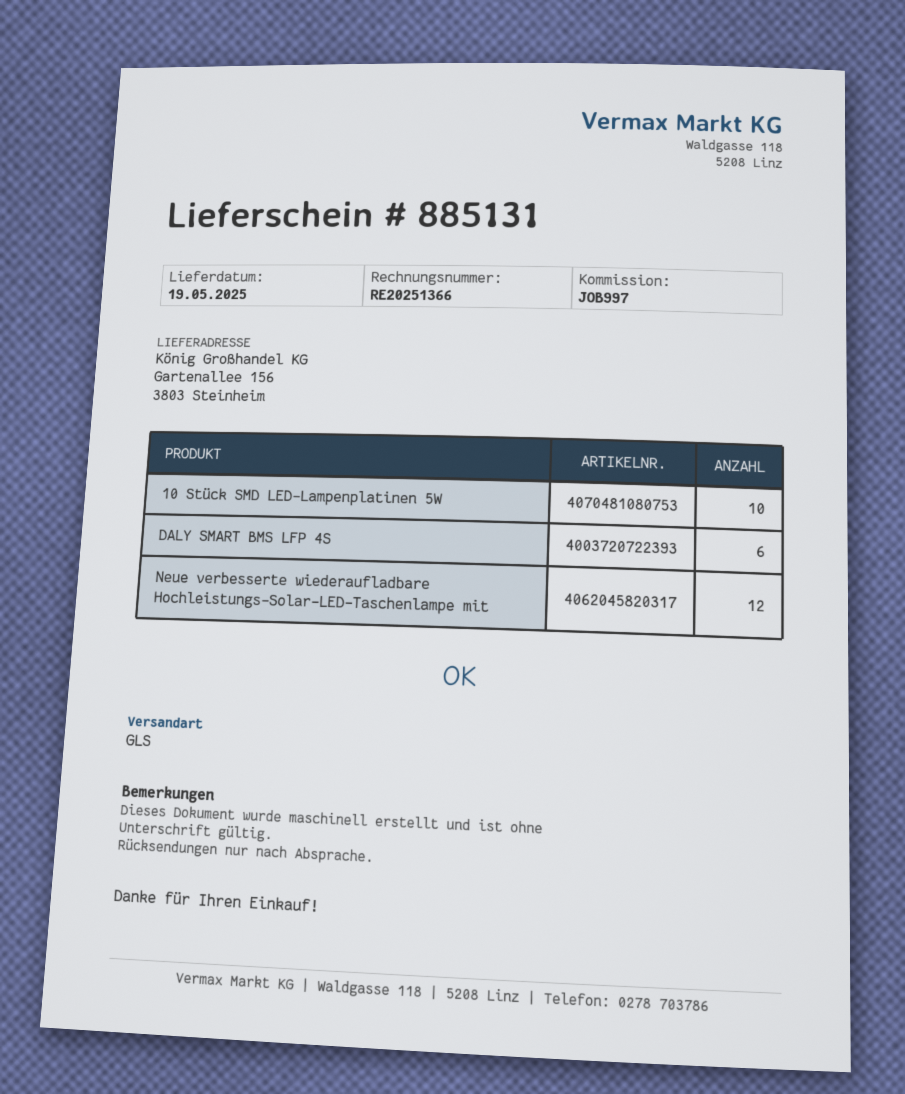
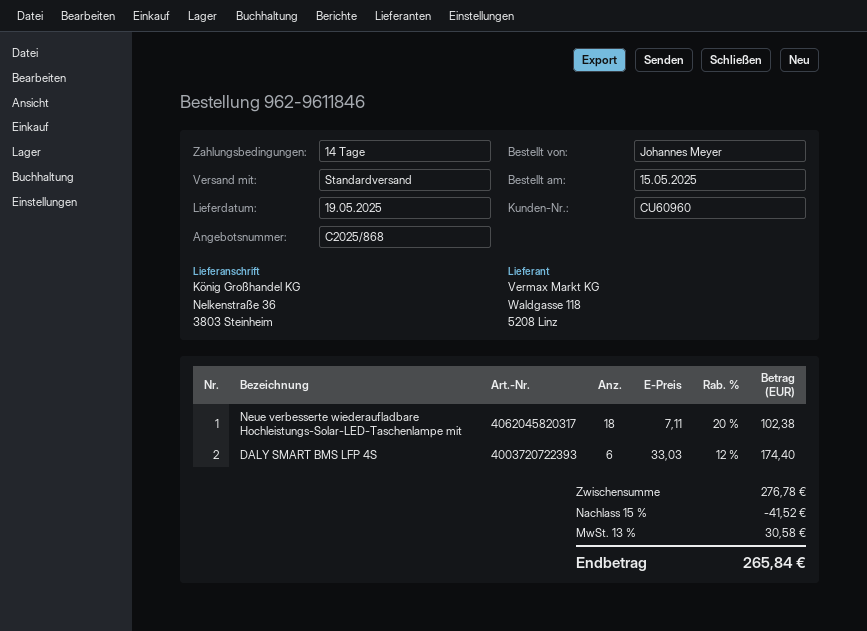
shipping method: GLS -> standard
ship to: Gartenallee 156, 3803 Steinheim -> Nelkenstraße 36, 3803 Steinheim
10 Stück SMD LED-Lampenplatinen 5W: 10 -> none
Neue verbesserte wiederaufladbare Hochleistungs-Solar-LED-Taschenlampe mit: 12 -> 18

